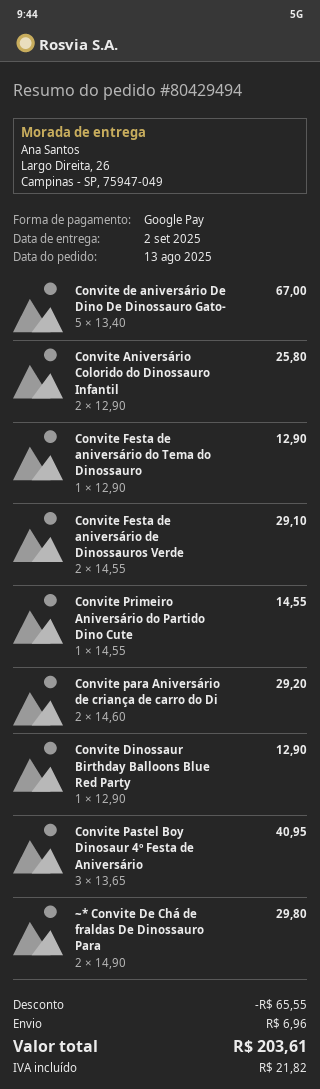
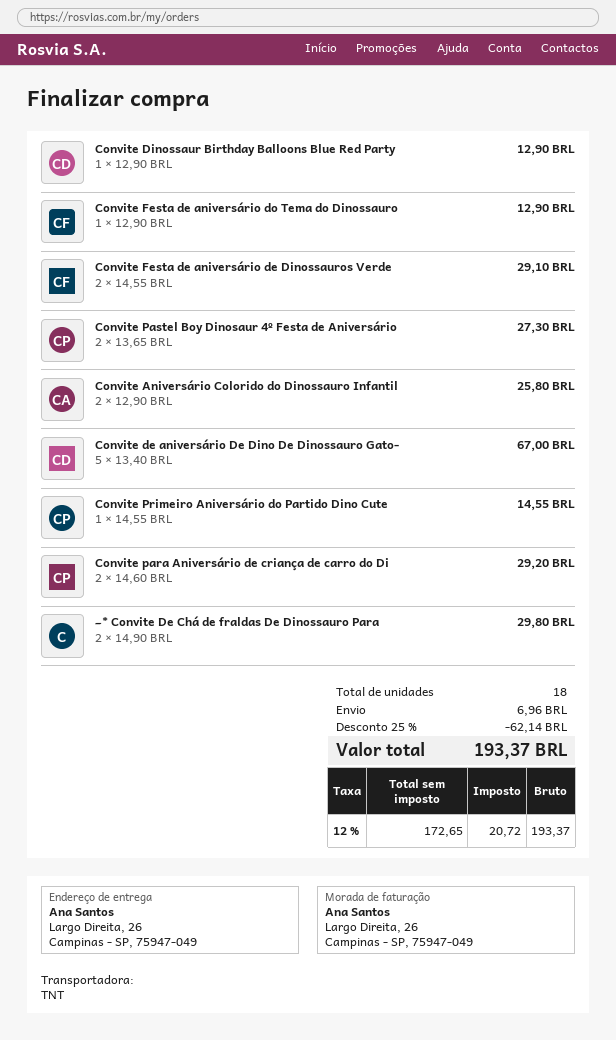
Convite Pastel Boy Dinosaur 4º Festa de Aniversário: 3 x 13.65 = 40.95 -> 2 x 13.65 = 27.30
discount: 65.55 -> 62.14
tax: 21.82 -> 20.72
total: 203.61 -> 193.37

